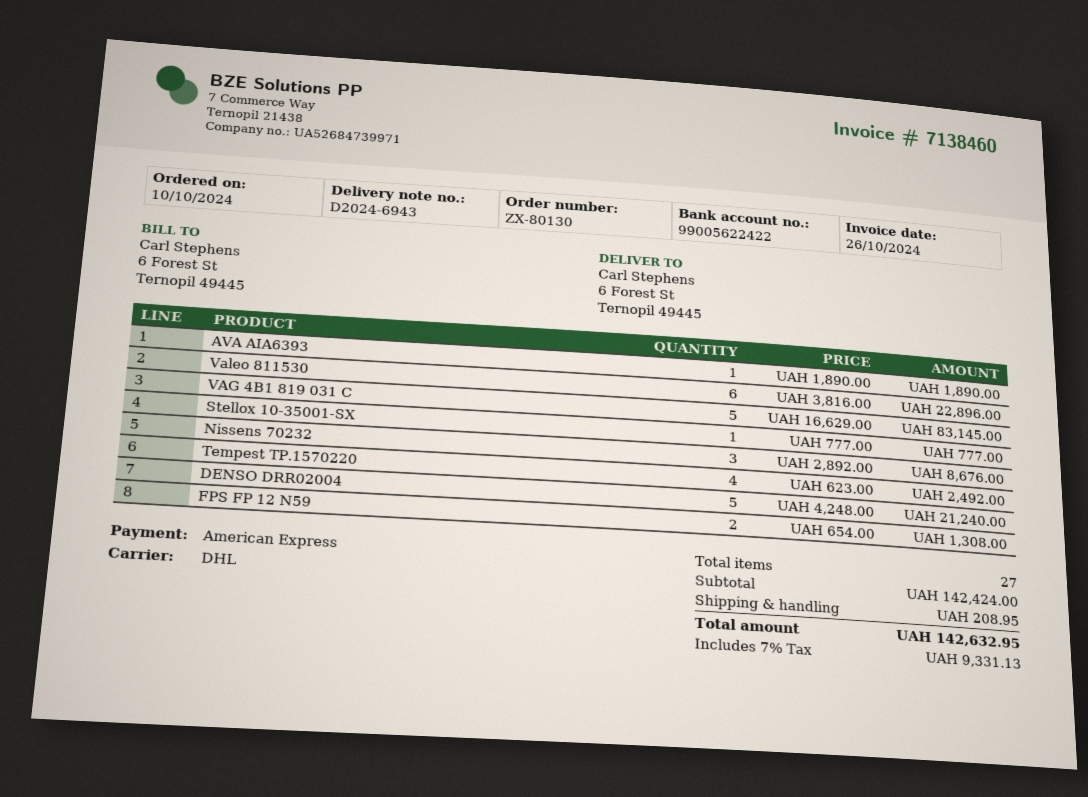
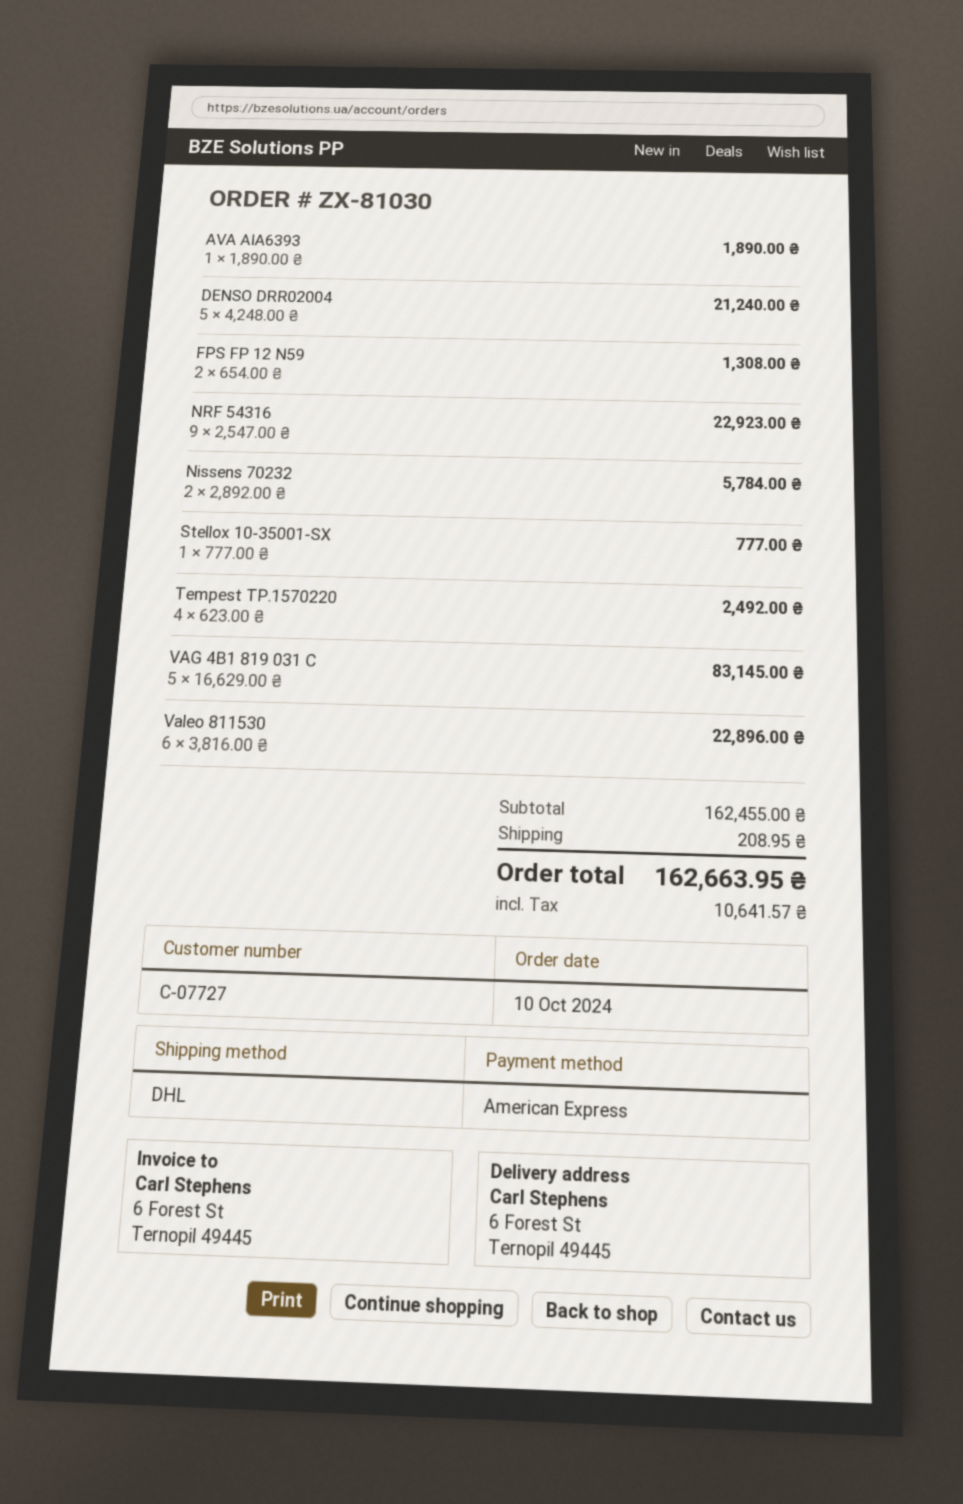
order number: ZX-80130 -> ZX-81030
Nissens 70232: 3 x 2892.00 = 8676.00 -> 2 x 2892.00 = 5784.00
NRF 54316: none -> 9 x 2547.00 = 22923.00
subtotal: 142424.00 -> 162455.00
tax: 9331.13 -> 10641.57
total: 142632.95 -> 162663.95

